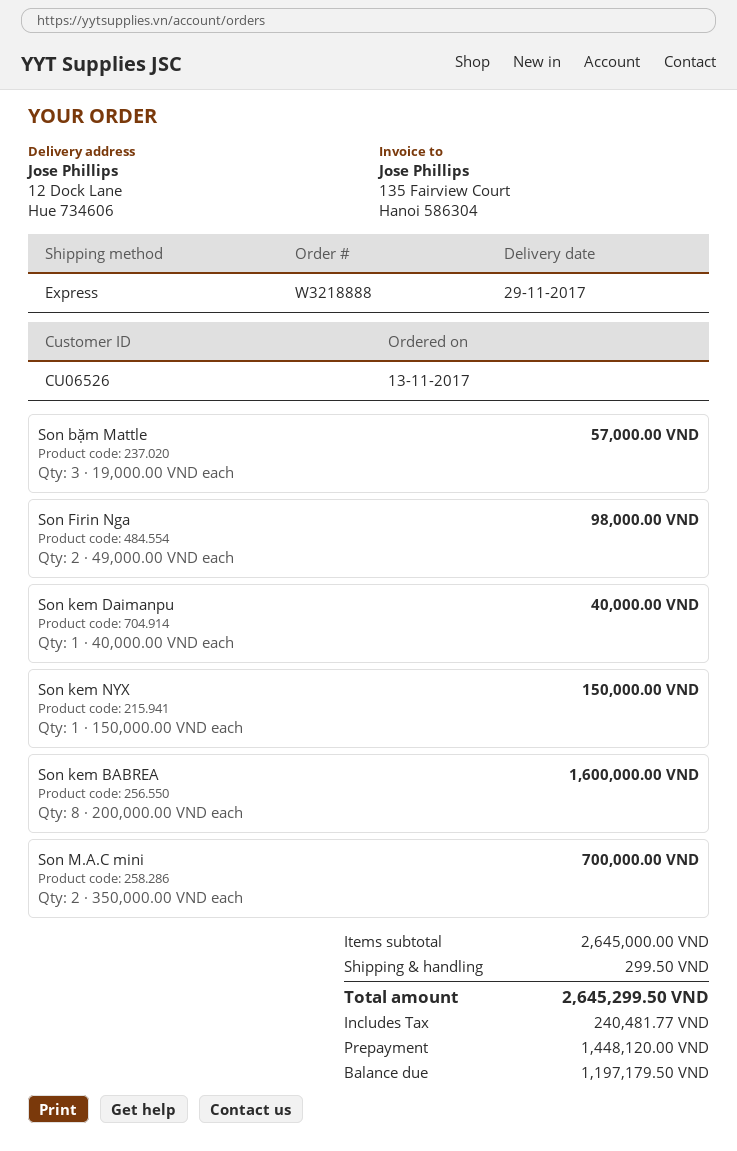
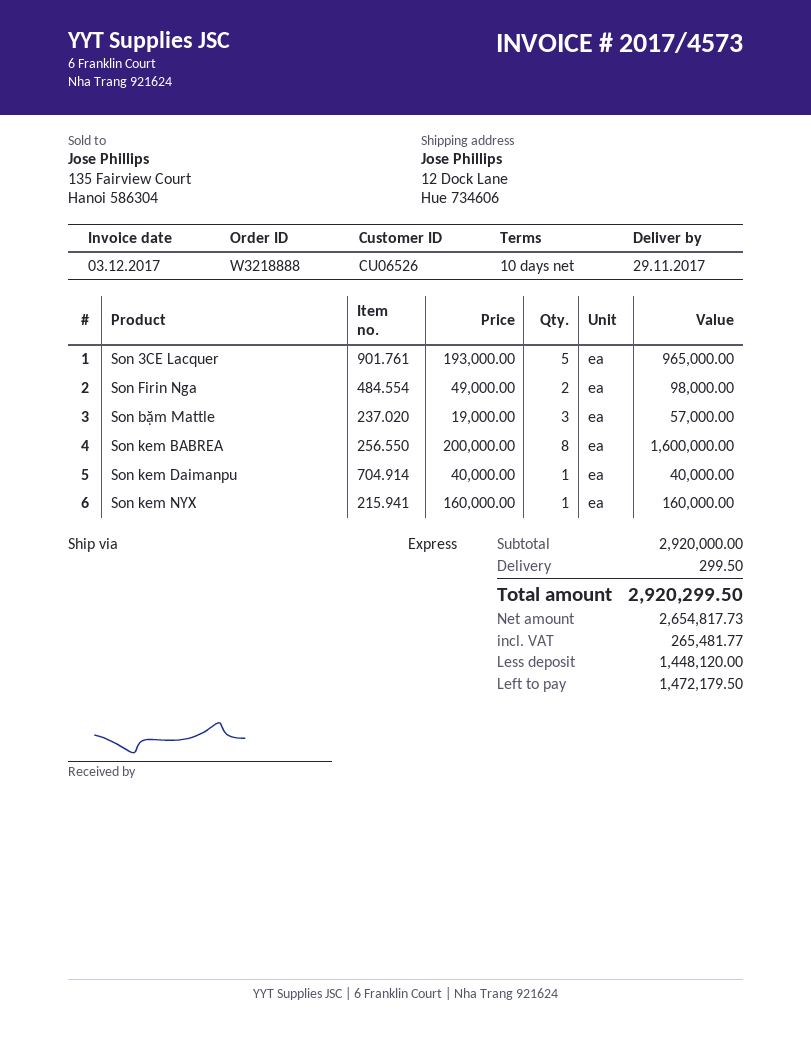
Son kem NYX: 1 x 150000.00 = 150000.00 -> 1 x 160000.00 = 160000.00
Son M.A.C mini: 2 x 350000.00 = 700000.00 -> none
Son 3CE Lacquer: none -> 5 x 193000.00 = 965000.00
subtotal: 2645000.00 -> 2920000.00
tax: 240481.77 -> 265481.77
total: 2645299.50 -> 2920299.50
balance: 1197179.50 -> 1472179.50

